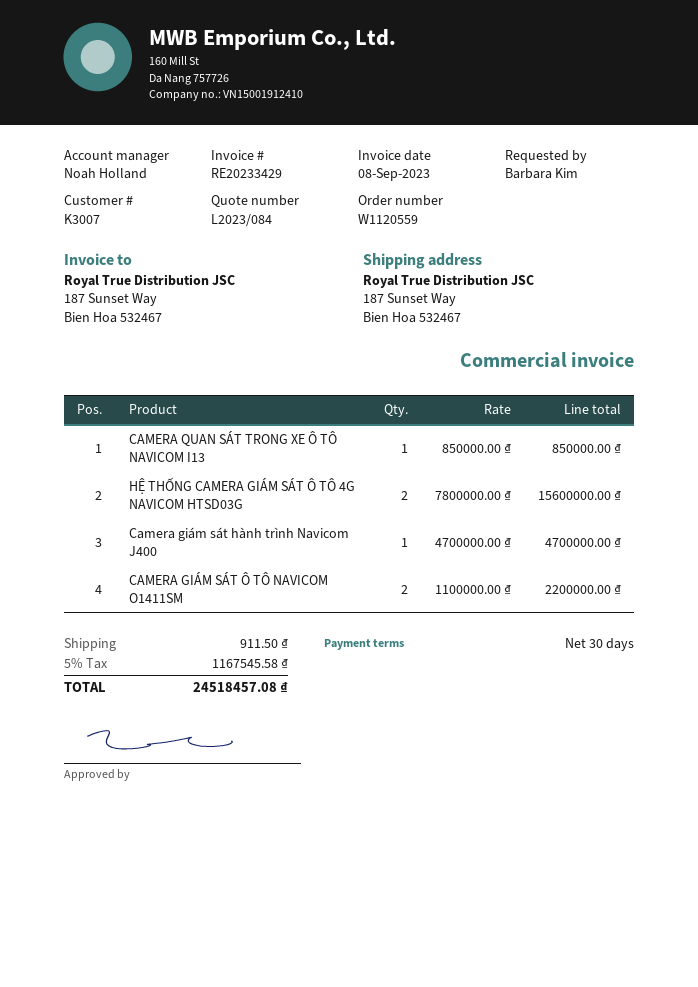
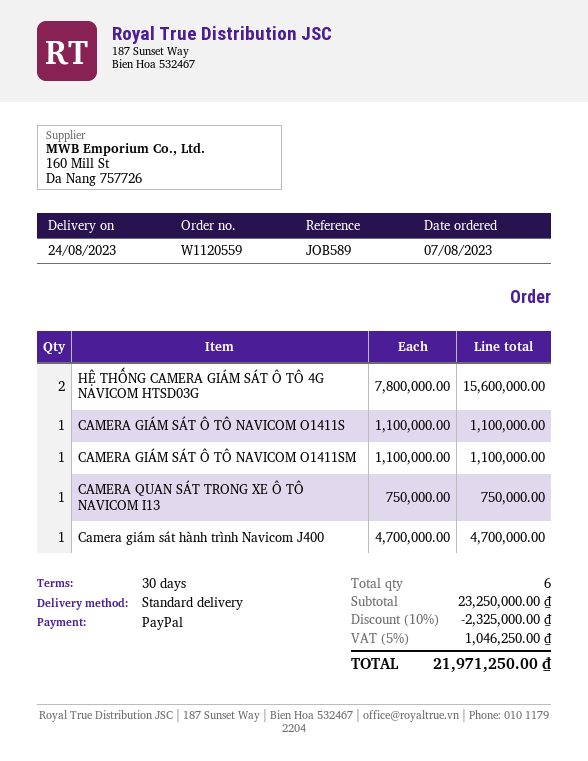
CAMERA QUAN SÁT TRONG XE Ô TÔ NAVICOM I13: 1 x 850000.00 = 850000.00 -> 1 x 750000.00 = 750000.00
CAMERA GIÁM SÁT Ô TÔ NAVICOM O1411SM: 2 x 1100000.00 = 2200000.00 -> 1 x 1100000.00 = 1100000.00
CAMERA GIÁM SÁT Ô TÔ NAVICOM O1411S: none -> 1 x 1100000.00 = 1100000.00
discount: none -> 10% = 2325000.00
shipping: 911.50 -> none
tax: 5% = 1167545.58 -> 5% = 1046250.00
total: 24518457.08 -> 21971250.00

